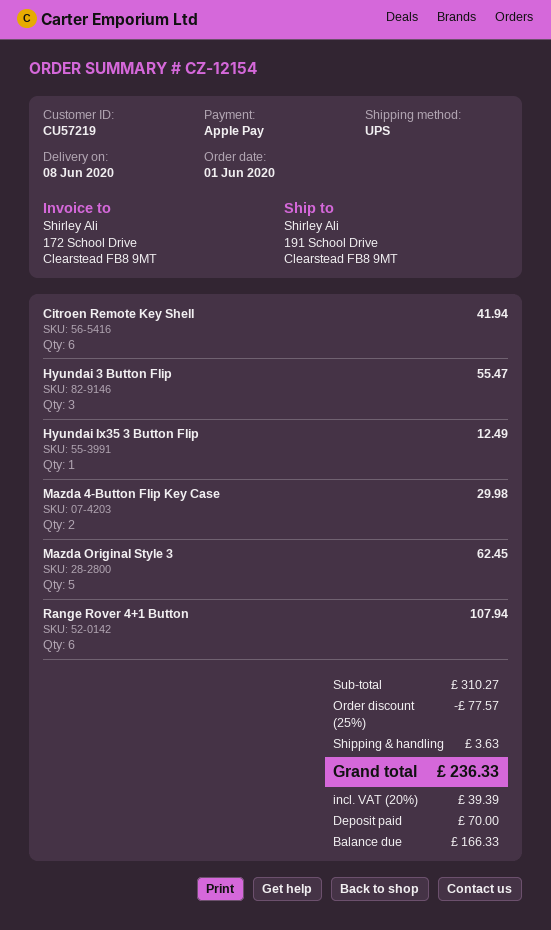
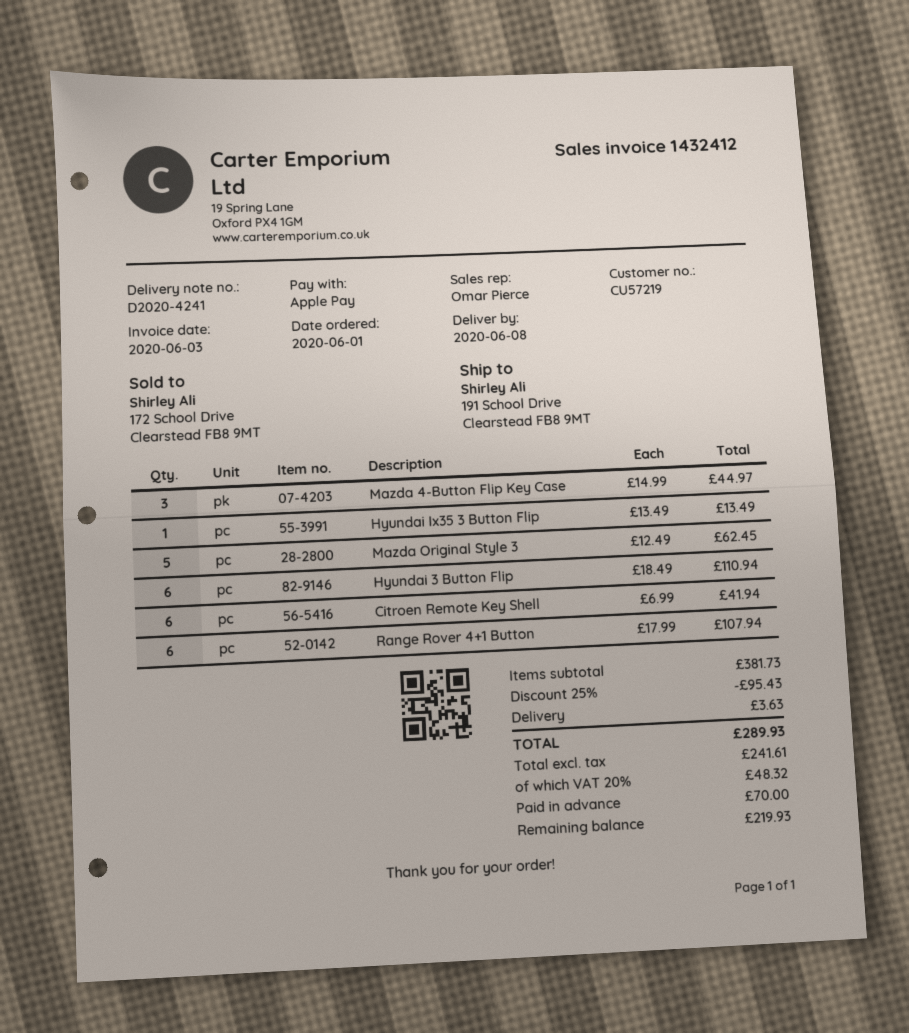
Hyundai 3 Button Flip: 3 for 55.47 -> 6 for 110.94
Hyundai Ix35 3 Button Flip: 1 for 12.49 -> 1 for 13.49
Mazda 4-Button Flip Key Case: 2 for 29.98 -> 3 for 44.97
subtotal: 310.27 -> 381.73
discount: 25% = 77.57 -> 25% = 95.43
tax: 20% = 39.39 -> 20% = 48.32
total: 236.33 -> 289.93
balance: 166.33 -> 219.93

